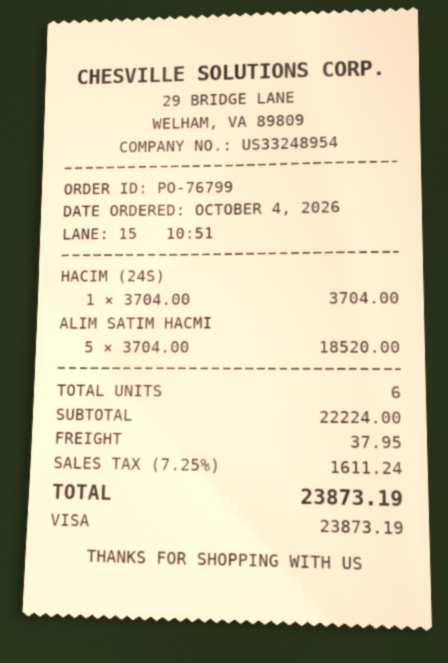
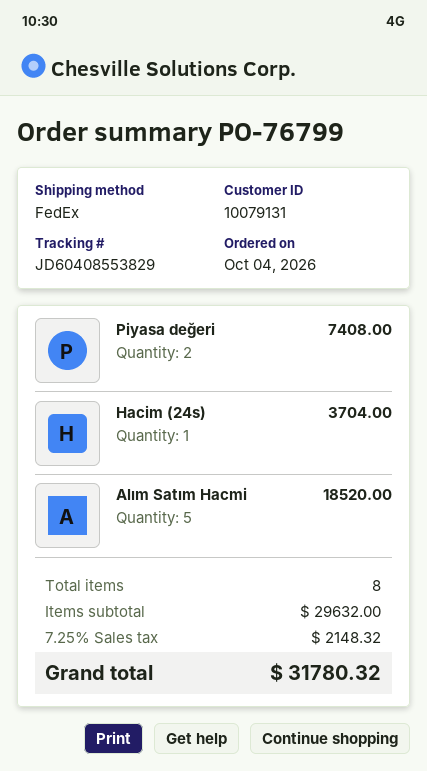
Piyasa değeri: none -> 2 for 7408.00
total quantity: 6 -> 8
subtotal: 22224.00 -> 29632.00
shipping: 37.95 -> none
tax: 7.25% = 1611.24 -> 7.25% = 2148.32
total: 23873.19 -> 31780.32

